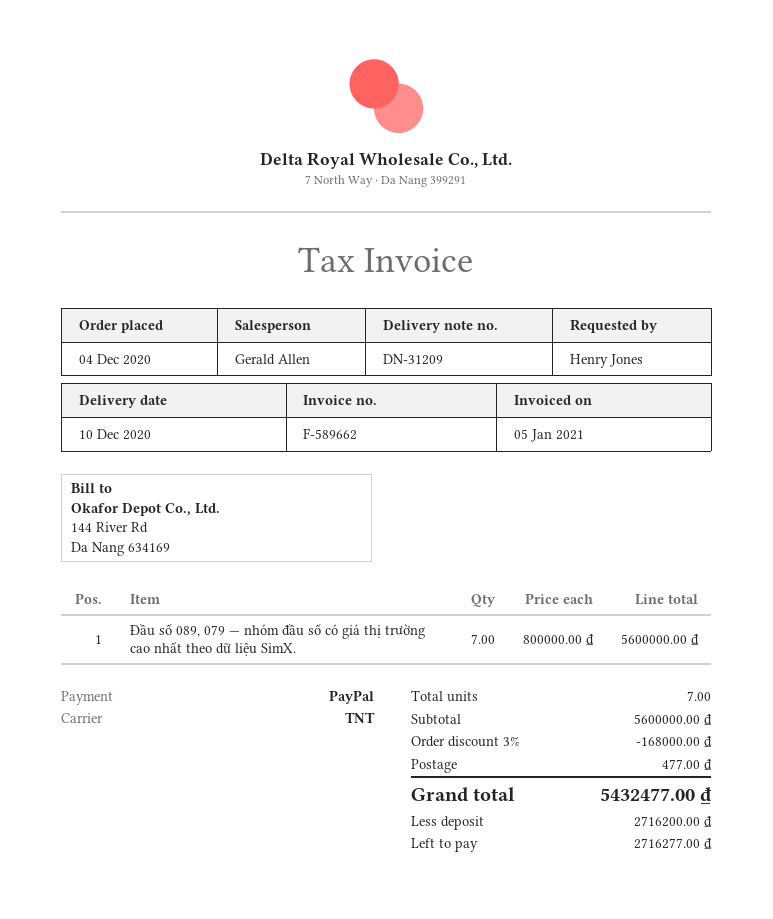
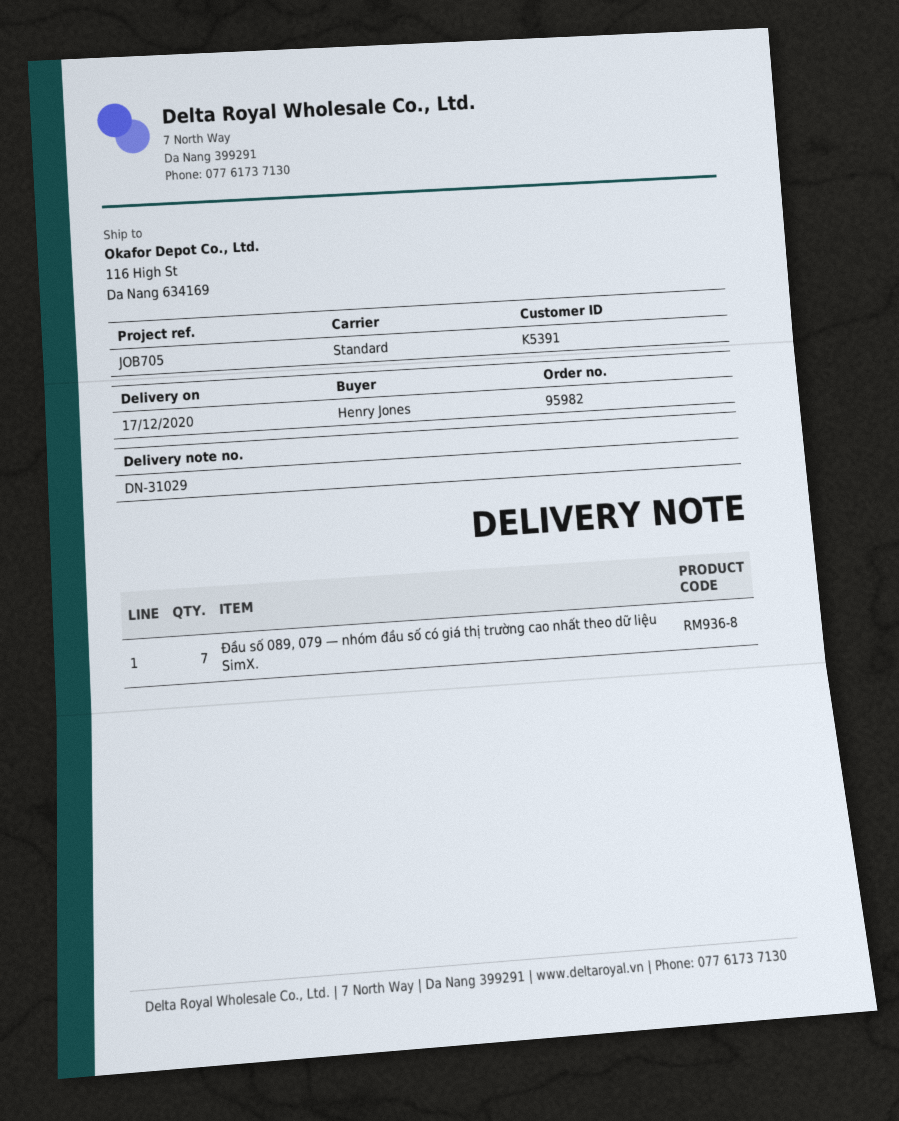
delivery note number: DN-31209 -> DN-31029
delivery date: 2020-12-10 -> 2020-12-17
shipping method: TNT -> standard

